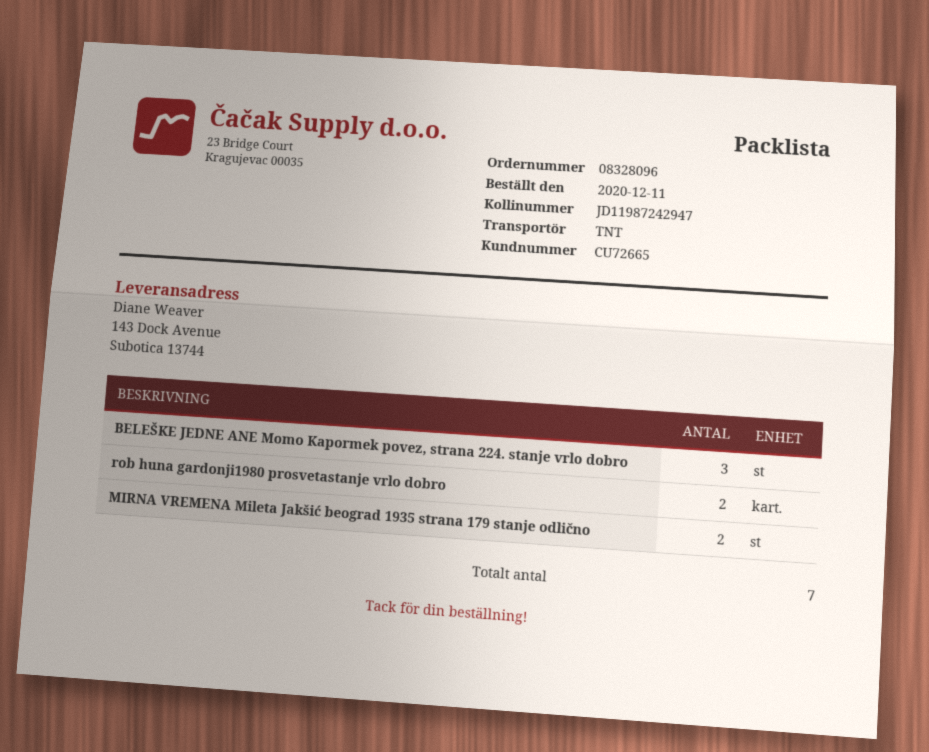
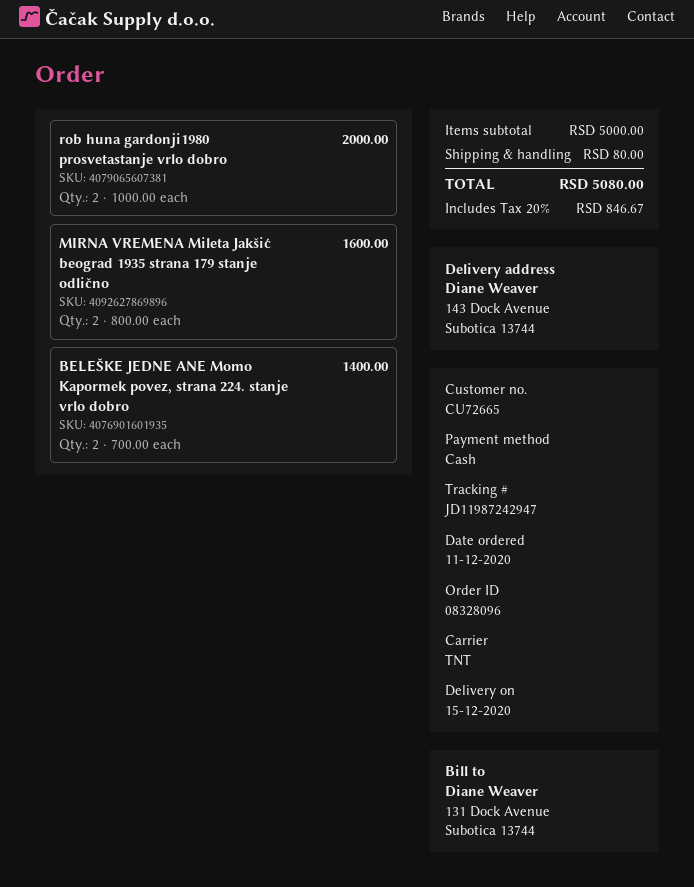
BELEŠKE JEDNE ANE Momo Kapormek povez, strana 224. stanje vrlo dobro: 3 -> 2

